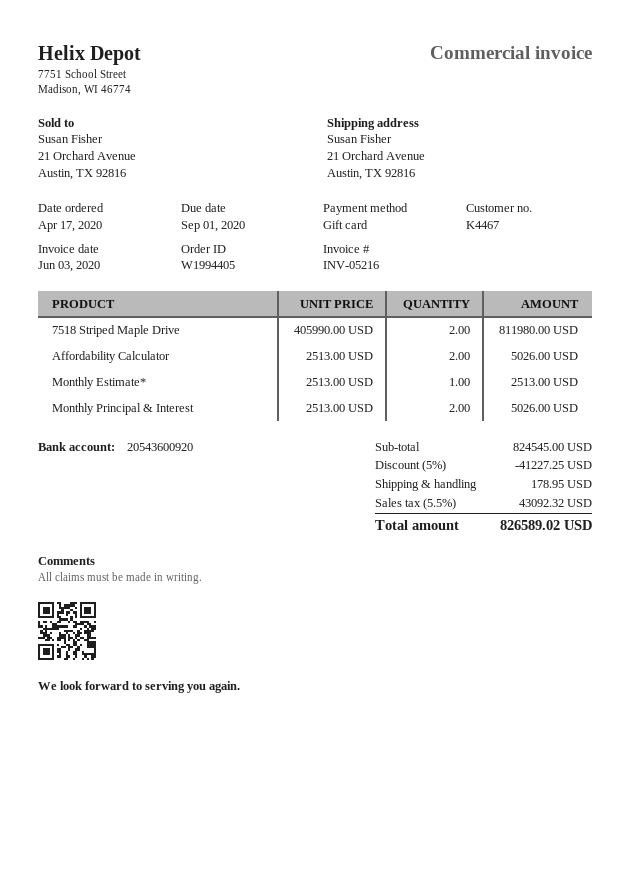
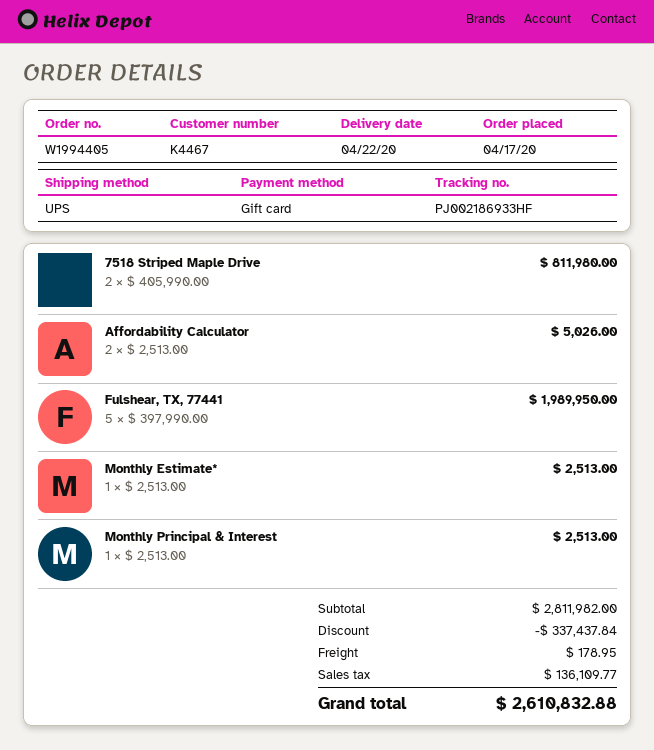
Monthly Principal & Interest: 2 x 2513.00 = 5026.00 -> 1 x 2513.00 = 2513.00
Fulshear, TX, 77441: none -> 5 x 397990.00 = 1989950.00
subtotal: 824545.00 -> 2811982.00
discount: 41227.25 -> 337437.84
tax: 43092.32 -> 136109.77
total: 826589.02 -> 2610832.88

